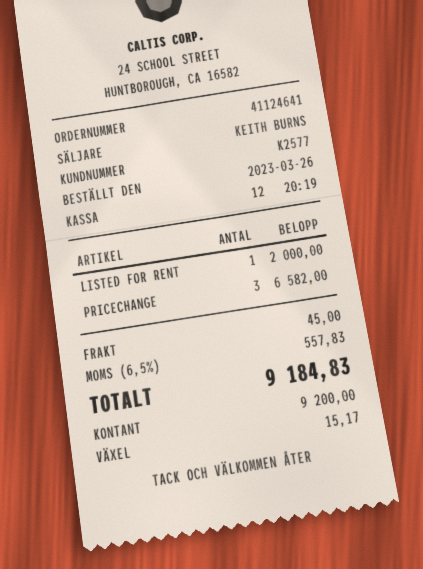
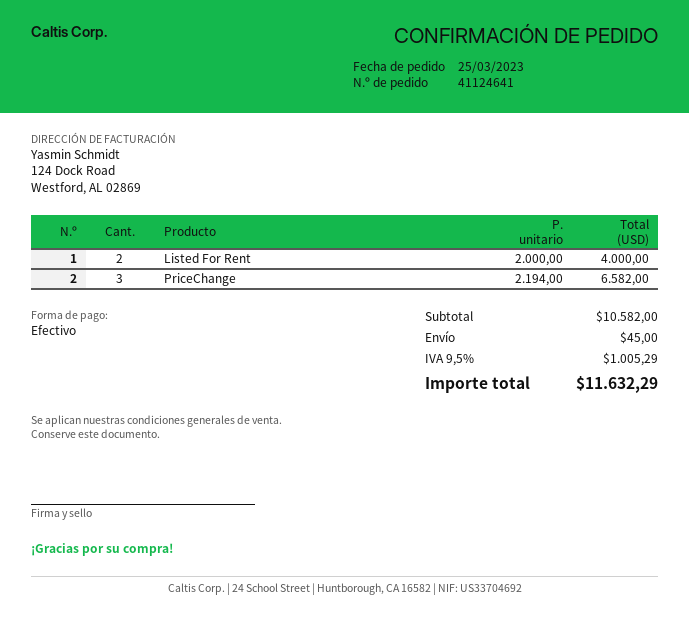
order date: 2023-03-26 -> 2023-03-25
LISTED FOR RENT: 1 for 2000.00 -> 2 for 4000.00
tax: 6.5% = 557.83 -> 9.5% = 1005.29
total: 9184.83 -> 11632.29

